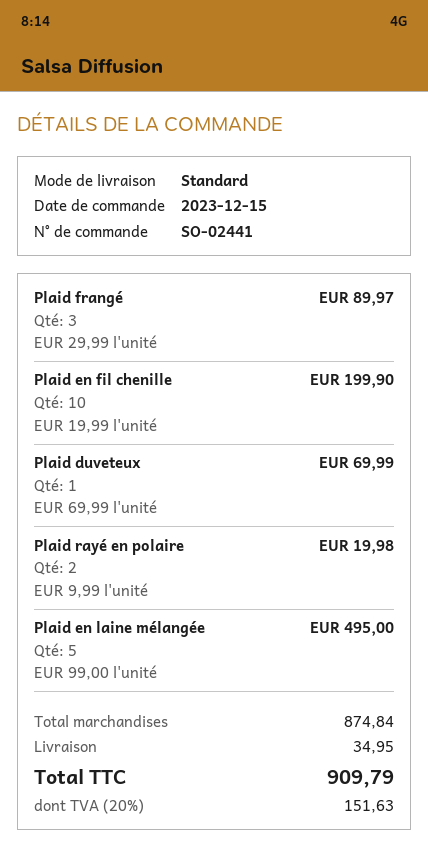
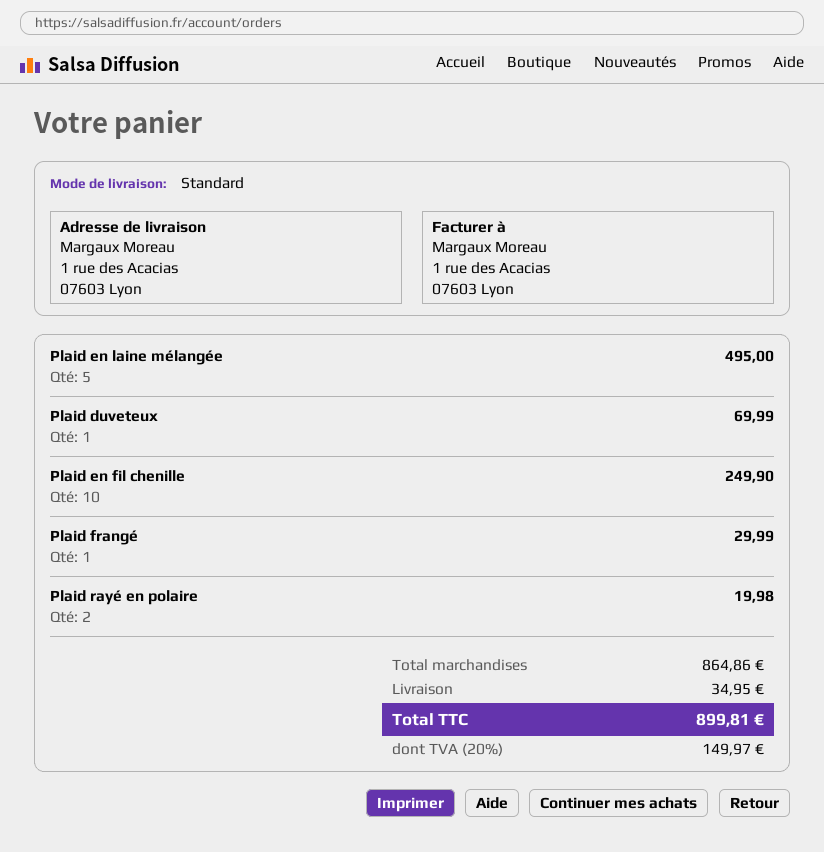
Plaid frangé: 3 for 89.97 -> 1 for 29.99
Plaid en fil chenille: 10 for 199.90 -> 10 for 249.90
subtotal: 874.84 -> 864.86
tax: 20% = 151.63 -> 20% = 149.97
total: 909.79 -> 899.81

